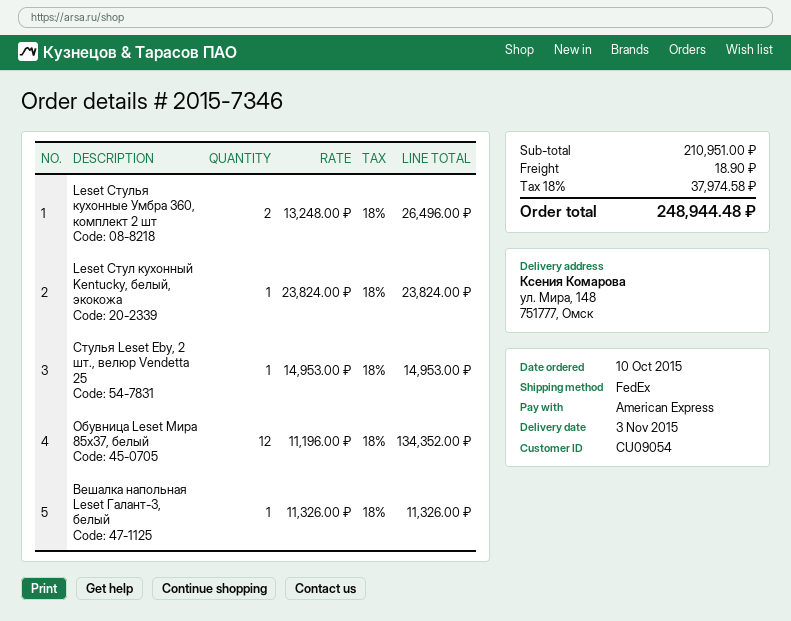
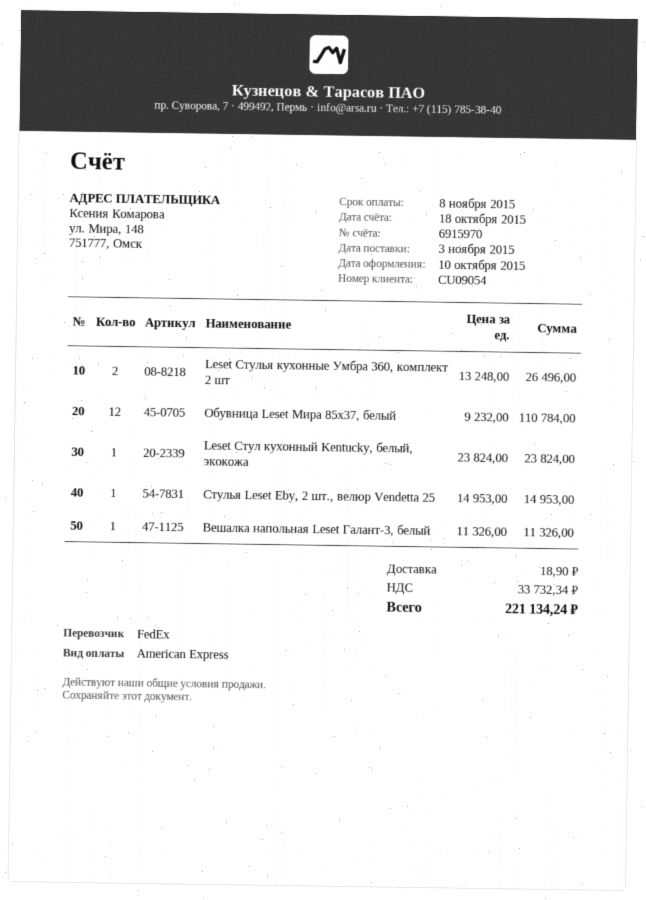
Обувница Leset Мира 85х37, белый: 12 x 11196.00 = 134352.00 -> 12 x 9232.00 = 110784.00
tax: 37974.58 -> 33732.34
total: 248944.48 -> 221134.24

